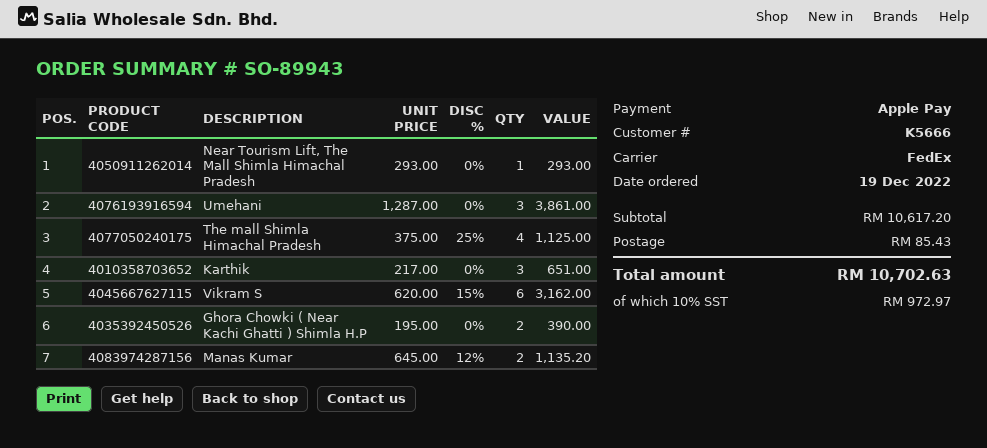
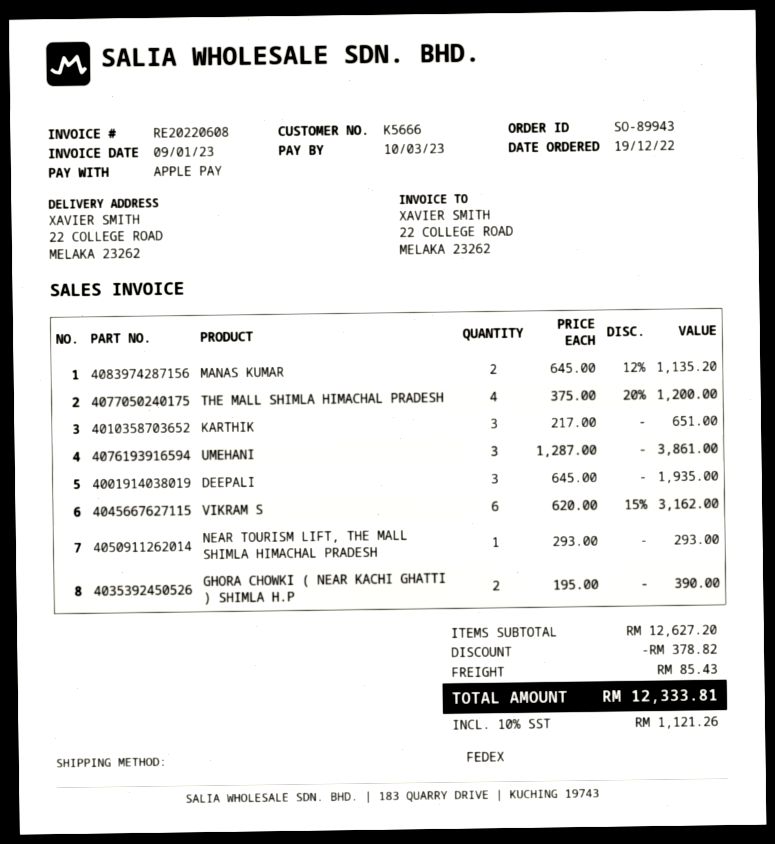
The mall Shimla Himachal Pradesh: 4 x 375.00 - 25% = 1125.00 -> 4 x 375.00 - 20% = 1200.00
DEEPALI: none -> 3 x 645.00 = 1935.00
subtotal: 10617.20 -> 12627.20
discount: none -> 378.82
tax: 10% = 972.97 -> 10% = 1121.26
total: 10702.63 -> 12333.81

